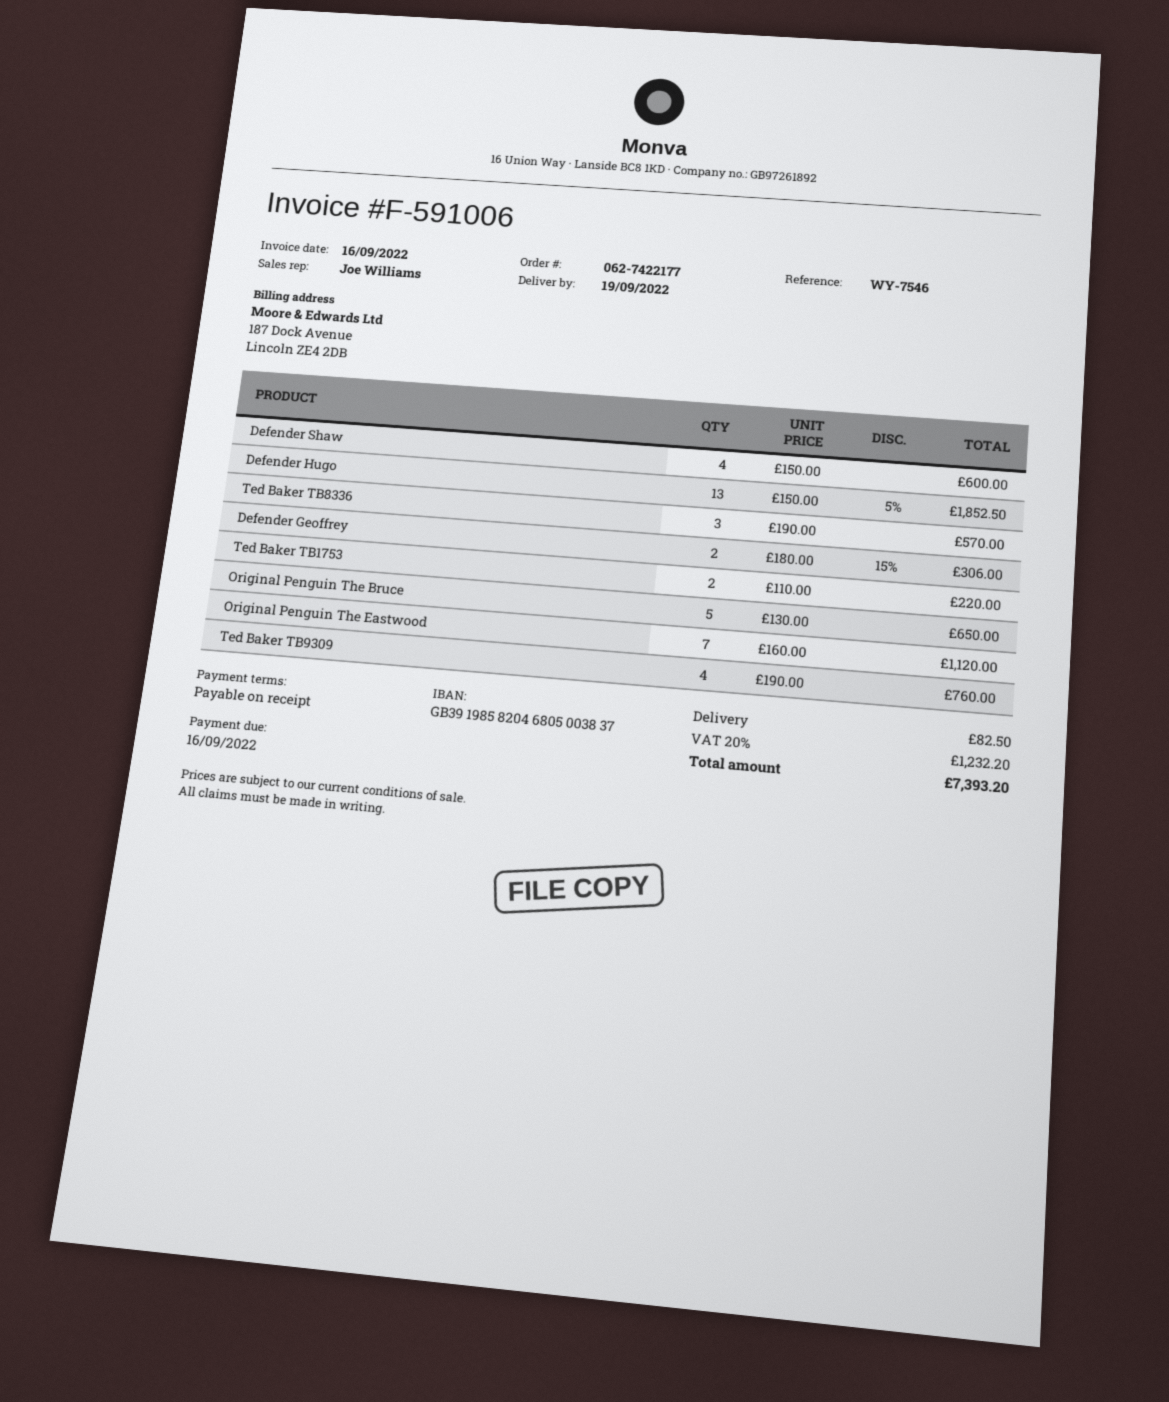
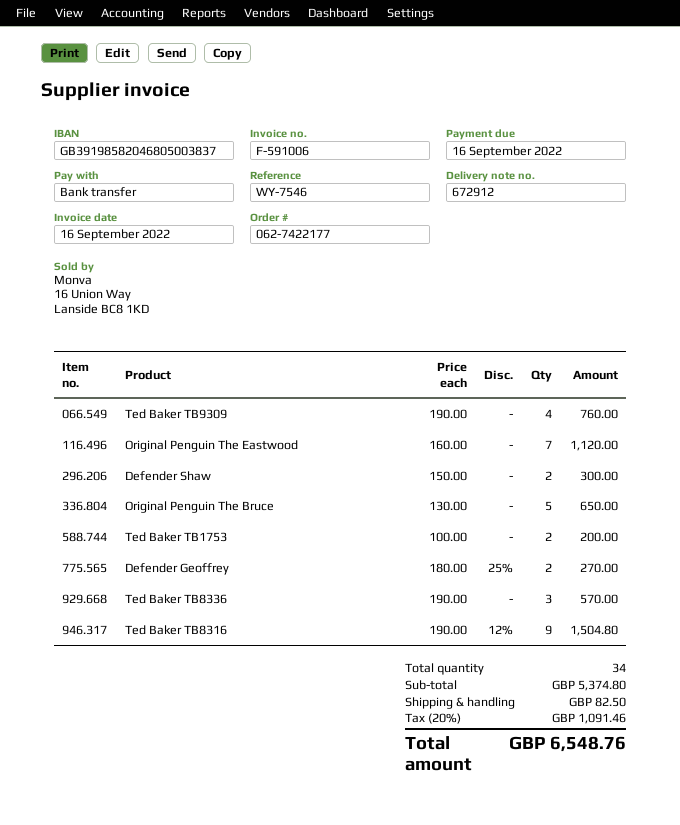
Defender Shaw: 4 x 150.00 = 600.00 -> 2 x 150.00 = 300.00
Defender Hugo: 13 x 150.00 - 5% = 1852.50 -> none
Defender Geoffrey: 2 x 180.00 - 15% = 306.00 -> 2 x 180.00 - 25% = 270.00
Ted Baker TB1753: 2 x 110.00 = 220.00 -> 2 x 100.00 = 200.00
Ted Baker TB8316: none -> 9 x 190.00 - 12% = 1504.80
tax: 20% = 1232.20 -> 20% = 1091.46
total: 7393.20 -> 6548.76

